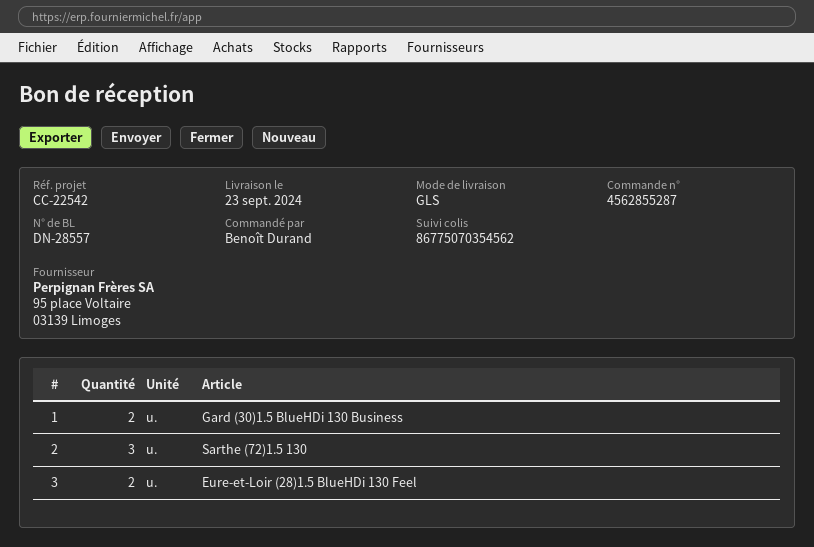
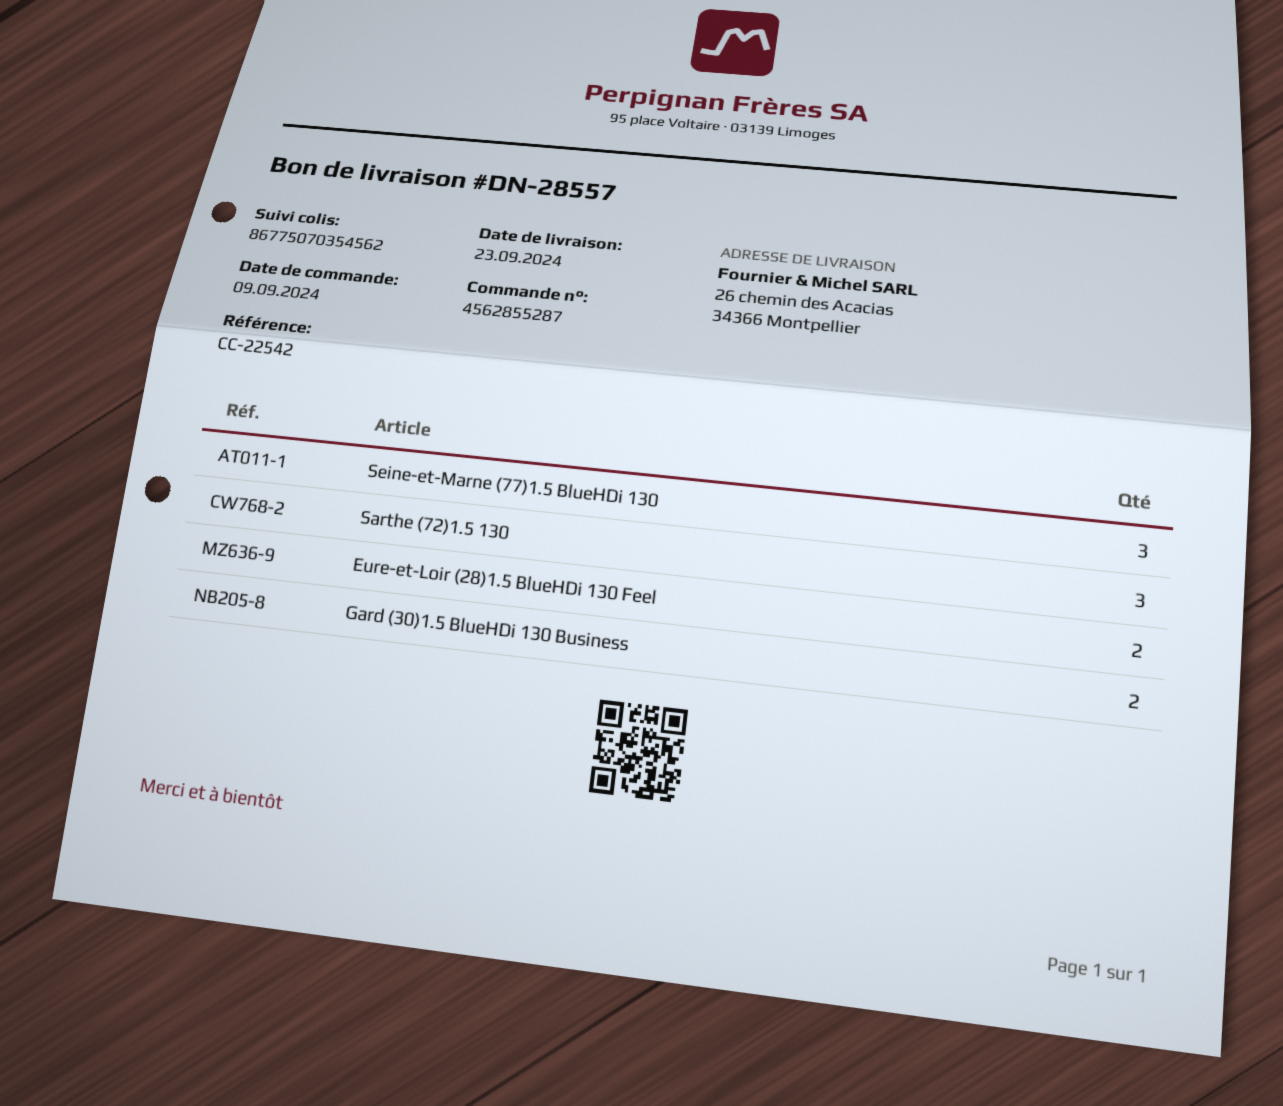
Seine-et-Marne (77)1.5 BlueHDi 130: none -> 3

